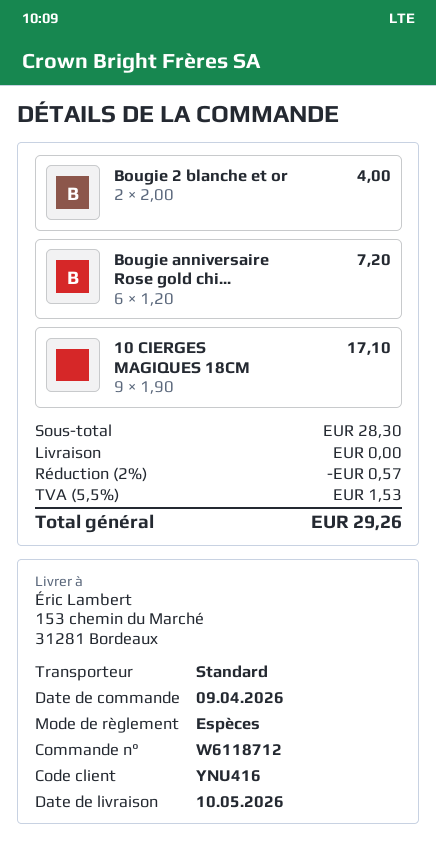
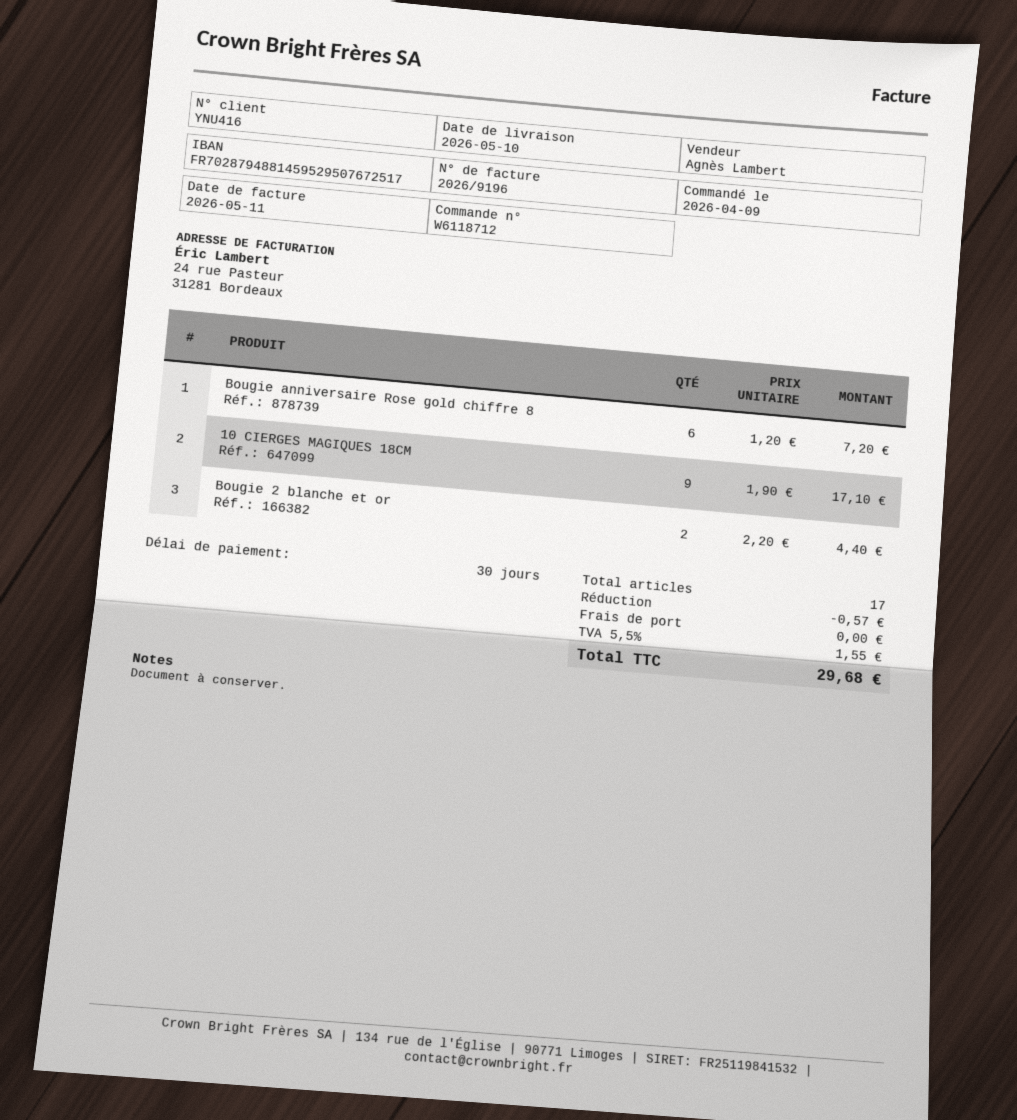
Bougie 2 blanche et or: 2 x 2.00 = 4.00 -> 2 x 2.20 = 4.40
tax: 5.5% = 1.53 -> 5.5% = 1.55
total: 29.26 -> 29.68

